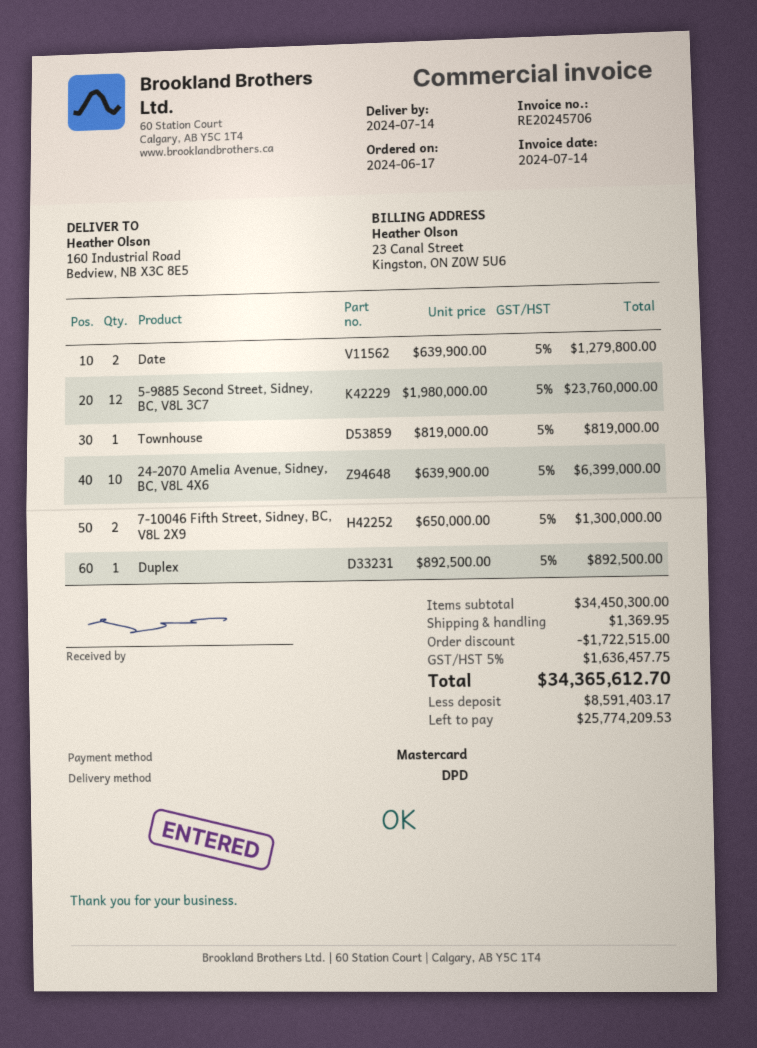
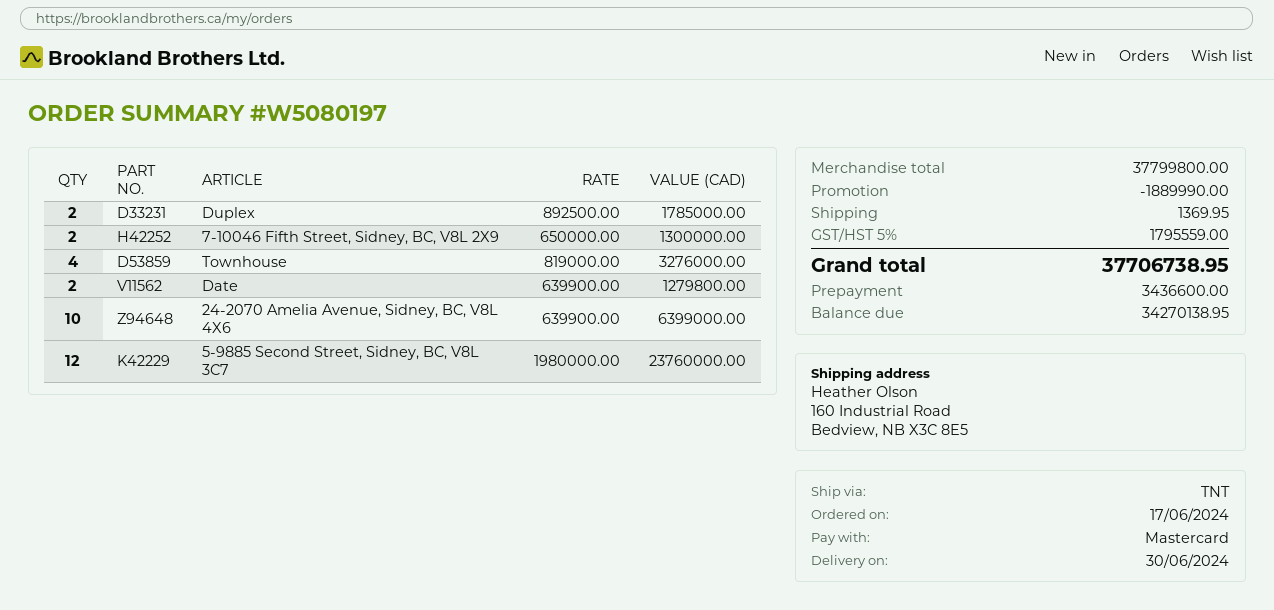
delivery date: 2024-07-14 -> 2024-06-30
shipping method: DPD -> TNT
Townhouse: 1 x 819000.00 = 819000.00 -> 4 x 819000.00 = 3276000.00
Duplex: 1 x 892500.00 = 892500.00 -> 2 x 892500.00 = 1785000.00
subtotal: 34450300.00 -> 37799800.00
discount: 1722515.00 -> 1889990.00
tax: 5% = 1636457.75 -> 5% = 1795559.00
total: 34365612.70 -> 37706738.95
deposit: 8591403.17 -> 3436600.00
balance: 25774209.53 -> 34270138.95

